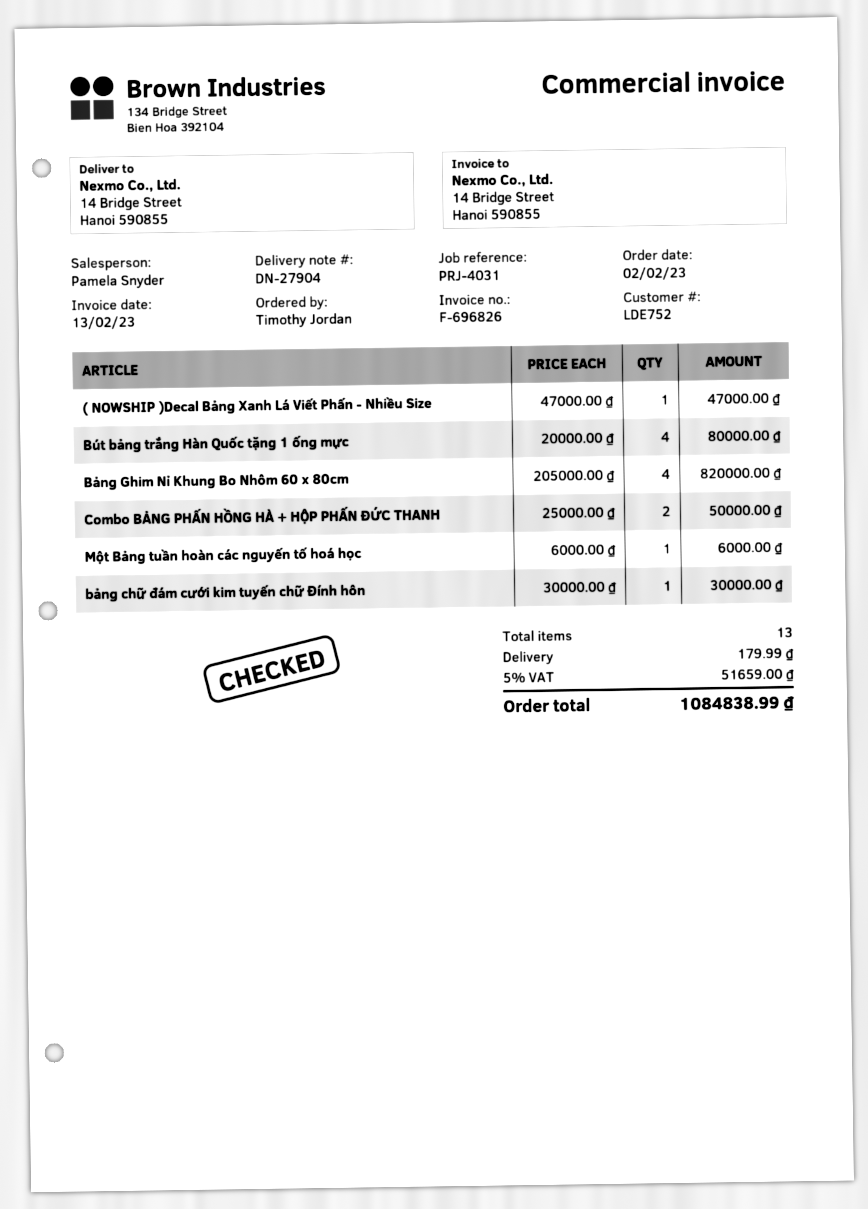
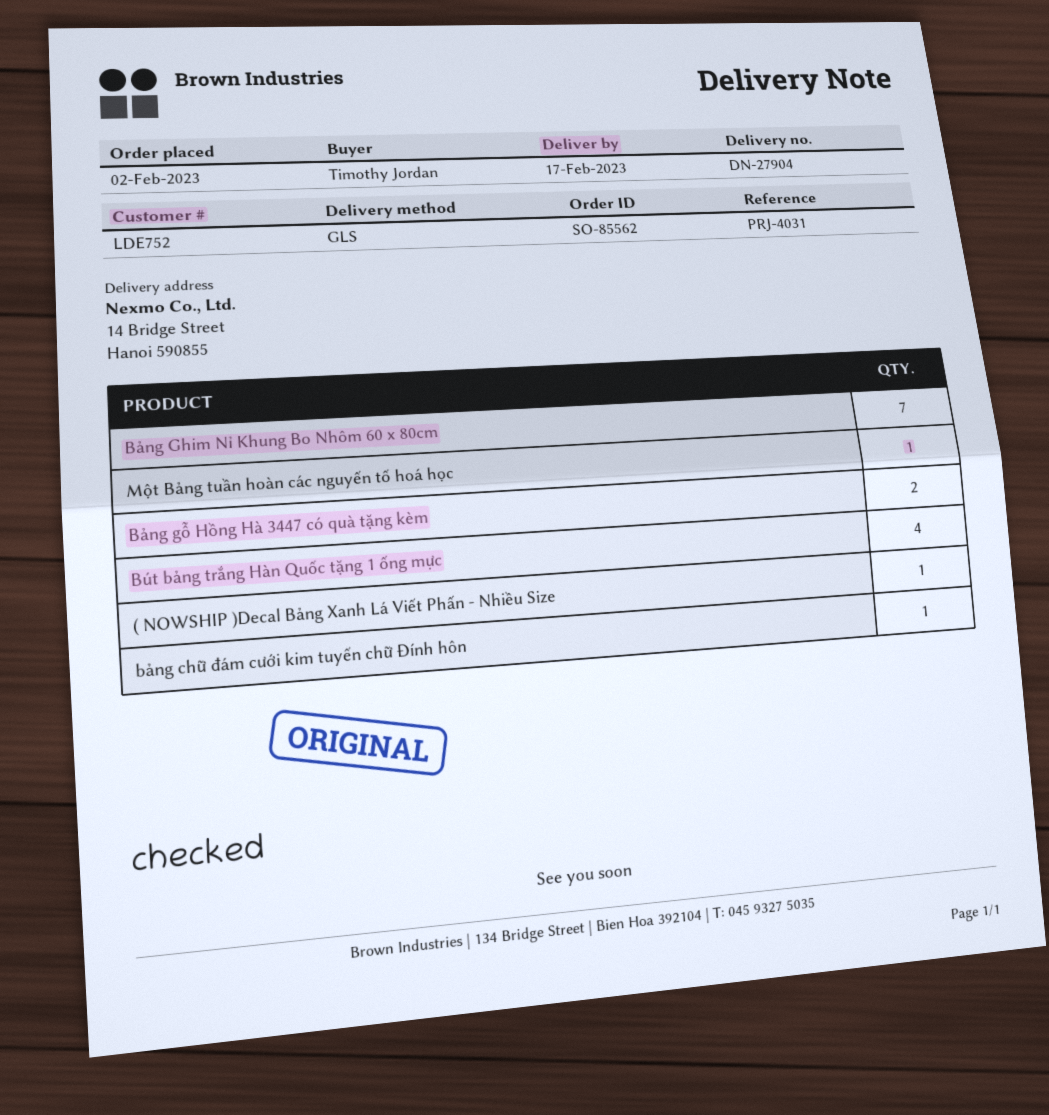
Bảng Ghim Nỉ Khung Bo Nhôm 60 x 80cm: 4 -> 7
Combo BẢNG PHẤN HỒNG HÀ + HỘP PHẤN ĐỨC THANH: 2 -> none
Bảng gỗ Hồng Hà 3447 có quà tặng kèm: none -> 2

